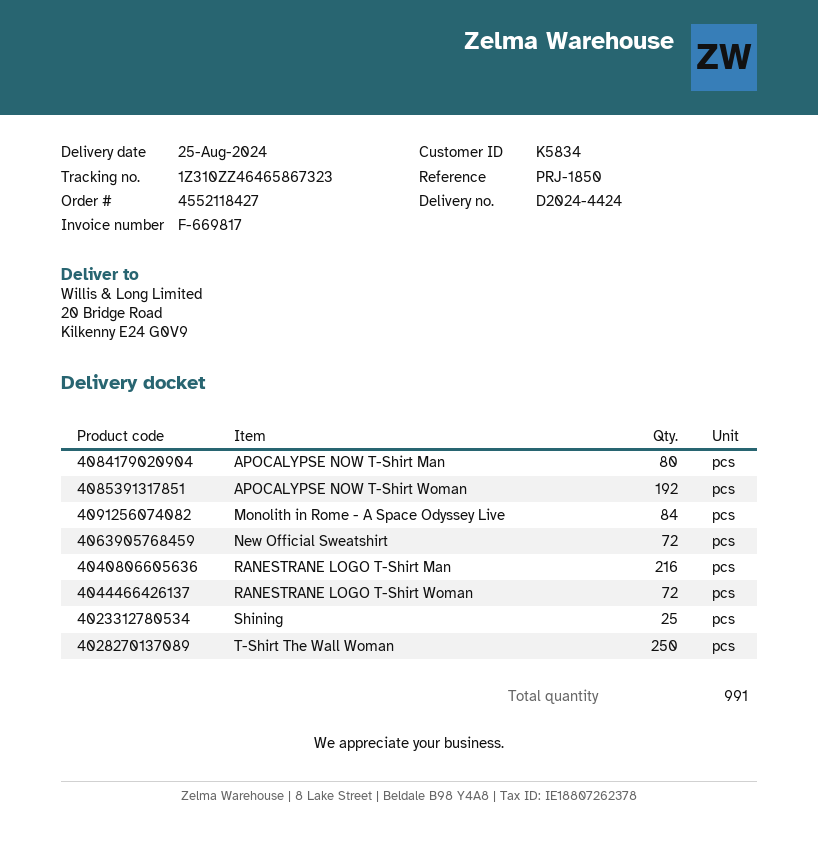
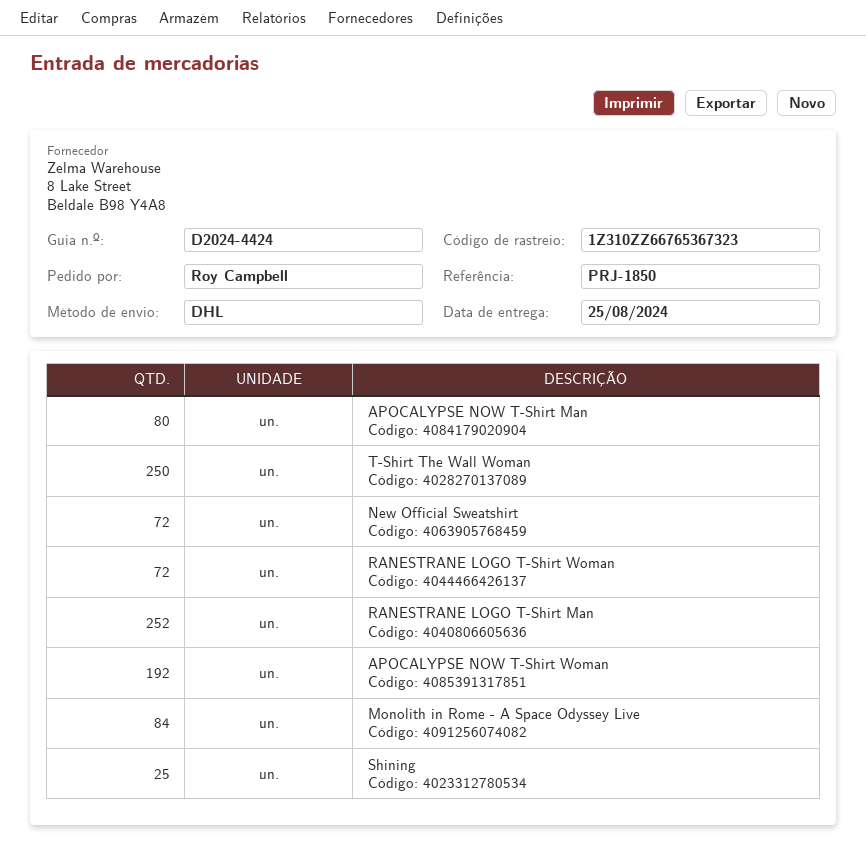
tracking number: 1Z310ZZ46465867323 -> 1Z310ZZ66765367323
RANESTRANE LOGO T-Shirt Man: 216 -> 252

